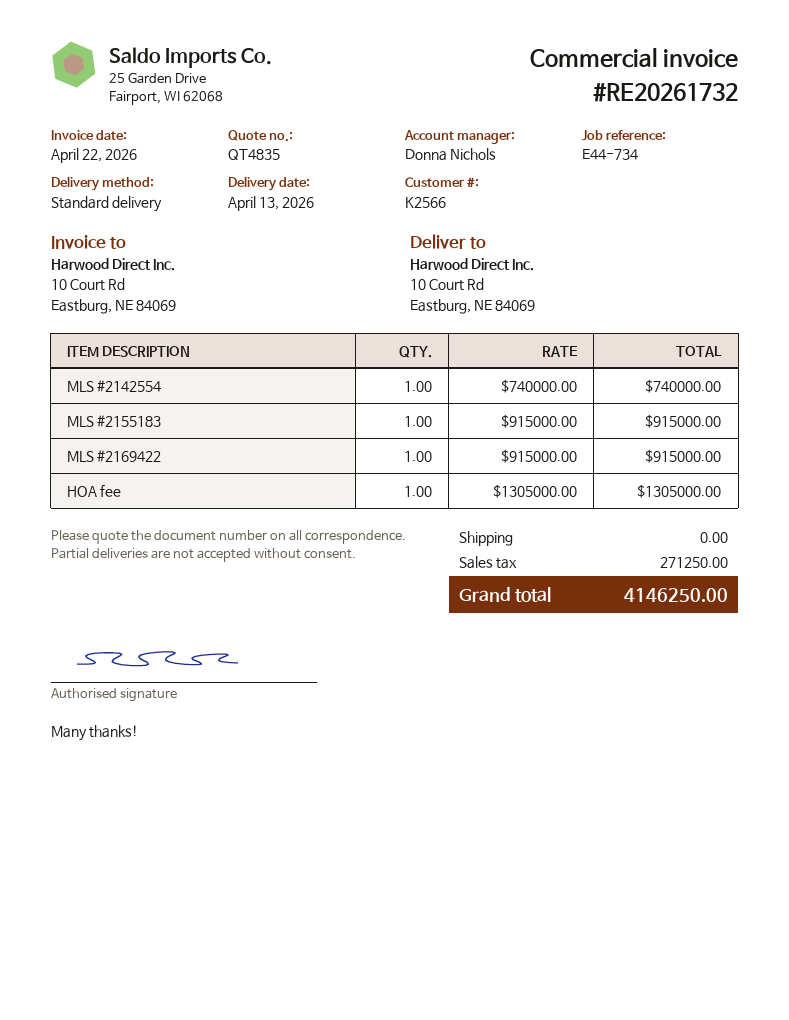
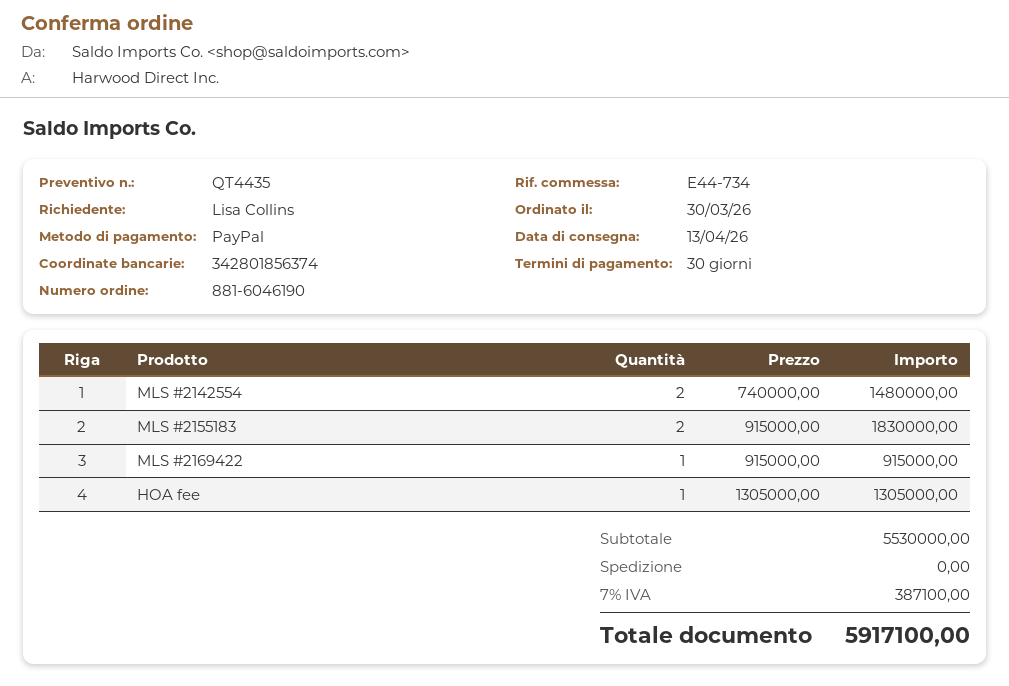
quote number: QT4835 -> QT4435
MLS #2142554: 1 x 740000.00 = 740000.00 -> 2 x 740000.00 = 1480000.00
MLS #2155183: 1 x 915000.00 = 915000.00 -> 2 x 915000.00 = 1830000.00
tax: 271250.00 -> 387100.00
total: 4146250.00 -> 5917100.00

